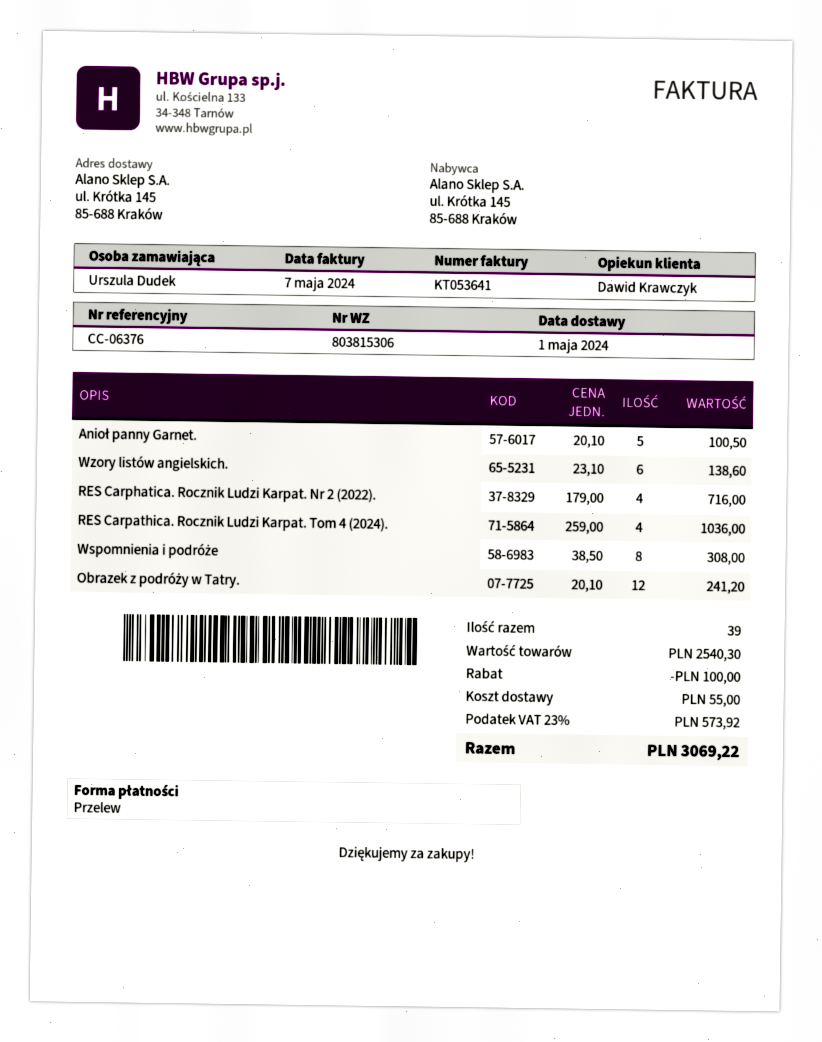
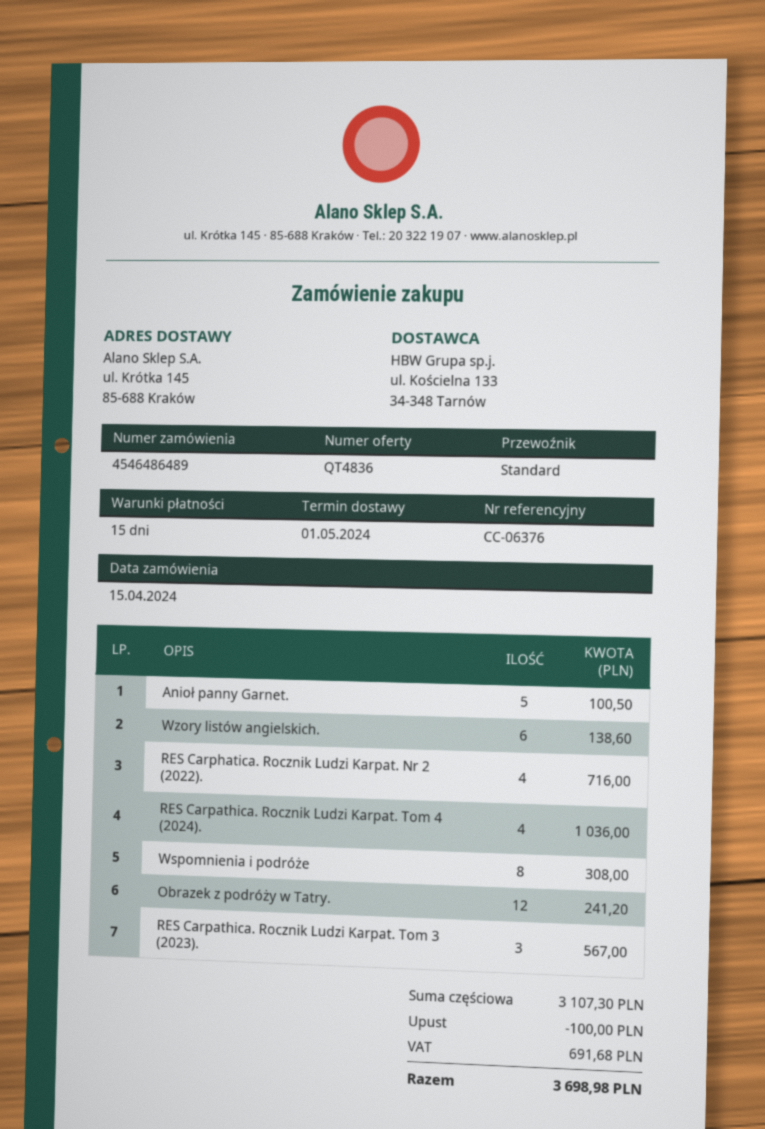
RES Carpathica. Rocznik Ludzi Karpat. Tom 3 (2023).: none -> 3 for 567.00
subtotal: 2540.30 -> 3107.30
shipping: 55.00 -> none
tax: 573.92 -> 691.68
total: 3069.22 -> 3698.98

